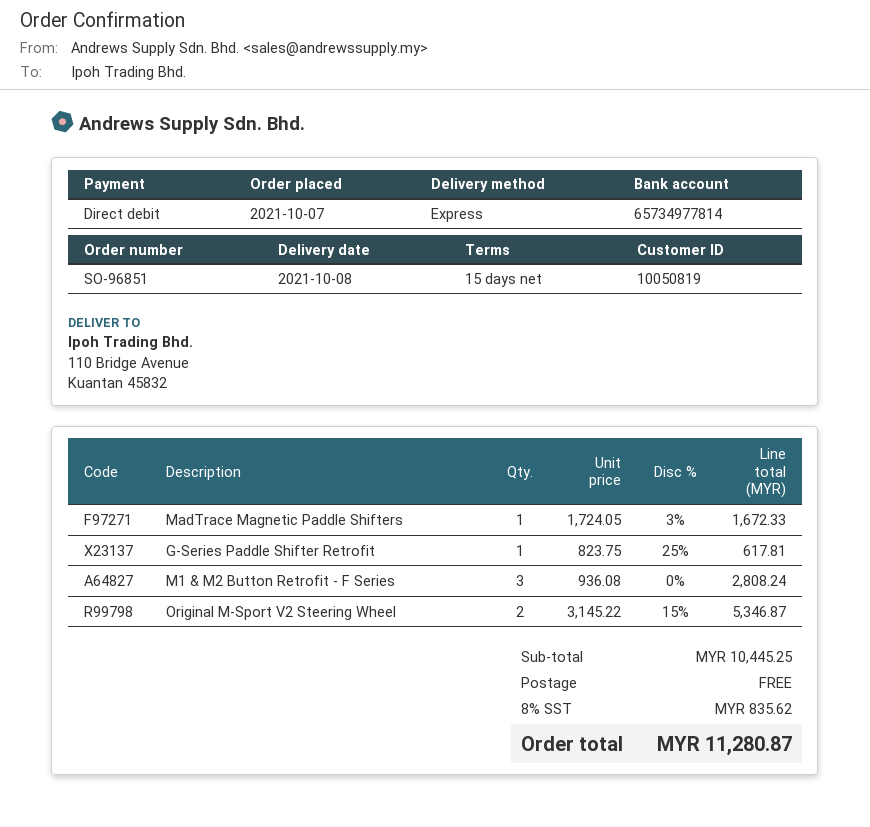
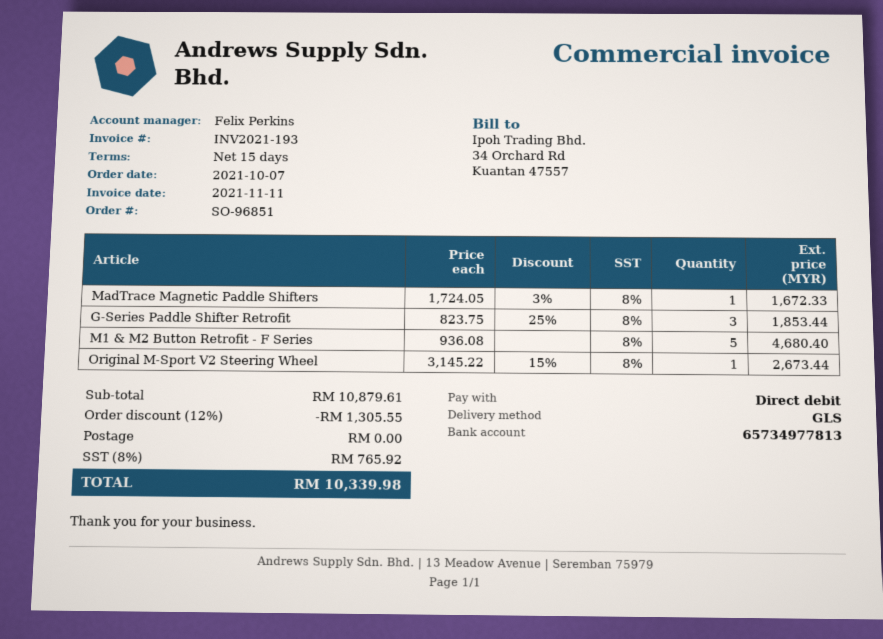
bank account: 65734977814 -> 65734977813
shipping method: express -> GLS
G-Series Paddle Shifter Retrofit: 1 x 823.75 - 25% = 617.81 -> 3 x 823.75 - 25% = 1853.44
M1 & M2 Button Retrofit - F Series: 3 x 936.08 = 2808.24 -> 5 x 936.08 = 4680.40
Original M-Sport V2 Steering Wheel: 2 x 3145.22 - 15% = 5346.87 -> 1 x 3145.22 - 15% = 2673.44
subtotal: 10445.25 -> 10879.61
discount: none -> 12% = 1305.55
tax: 8% = 835.62 -> 8% = 765.92
total: 11280.87 -> 10339.98

